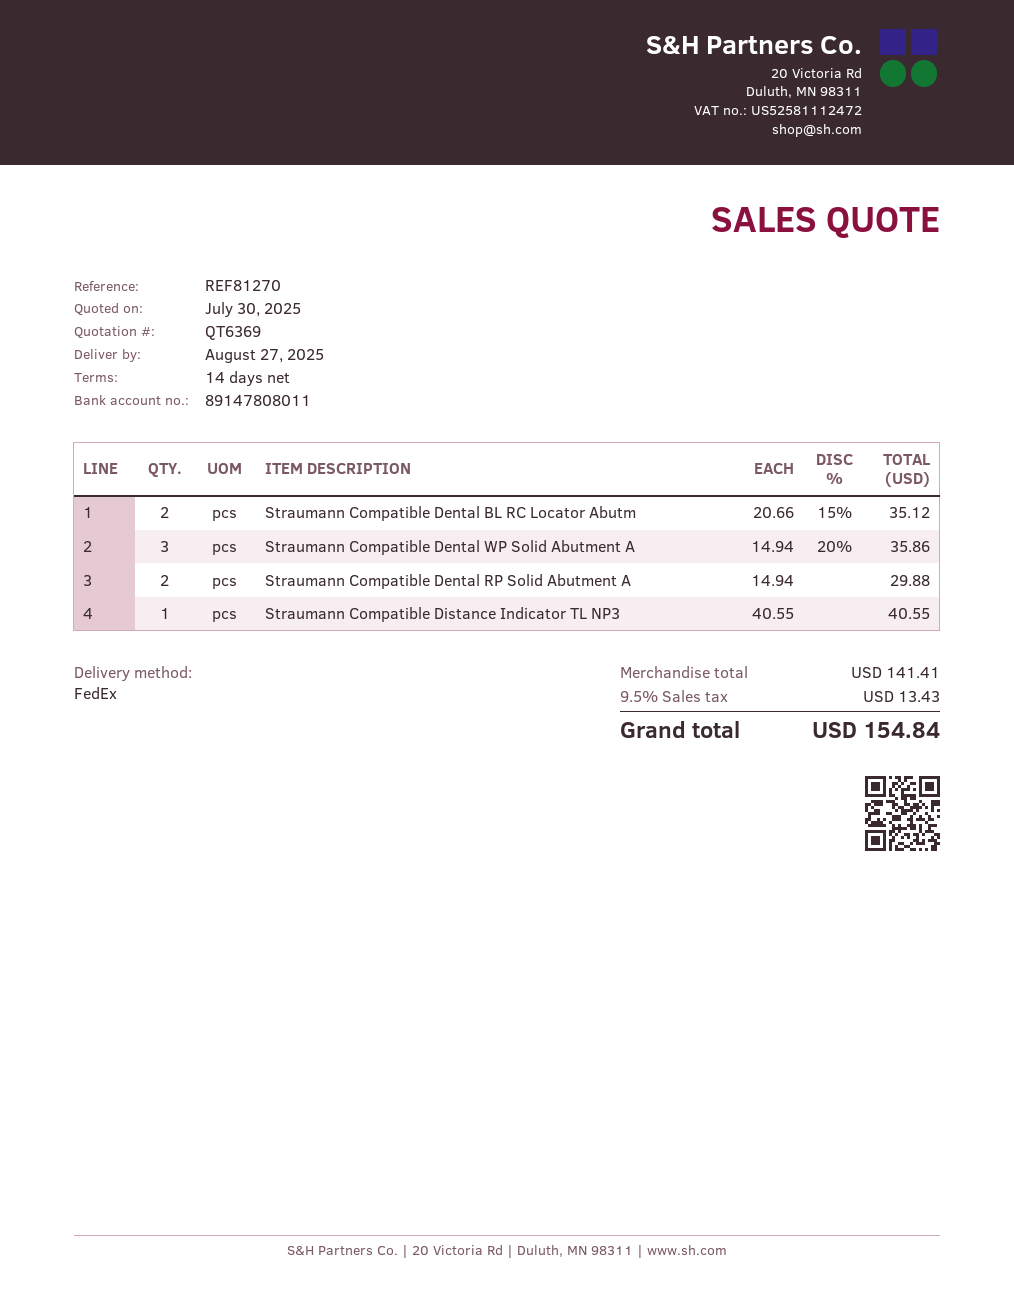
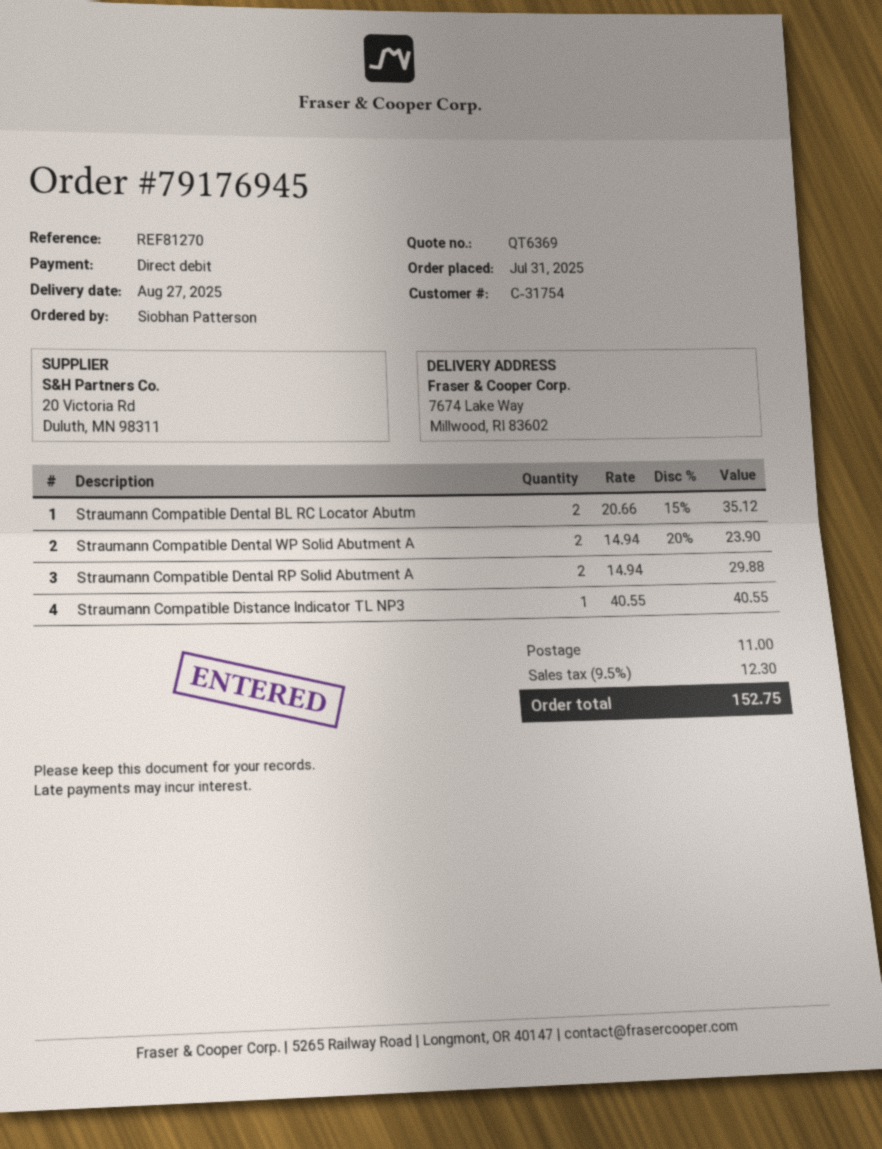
Straumann Compatible Dental WP Solid Abutment A: 3 x 14.94 - 20% = 35.86 -> 2 x 14.94 - 20% = 23.90
shipping: none -> 11.00
tax: 9.5% = 13.43 -> 9.5% = 12.30
total: 154.84 -> 152.75

